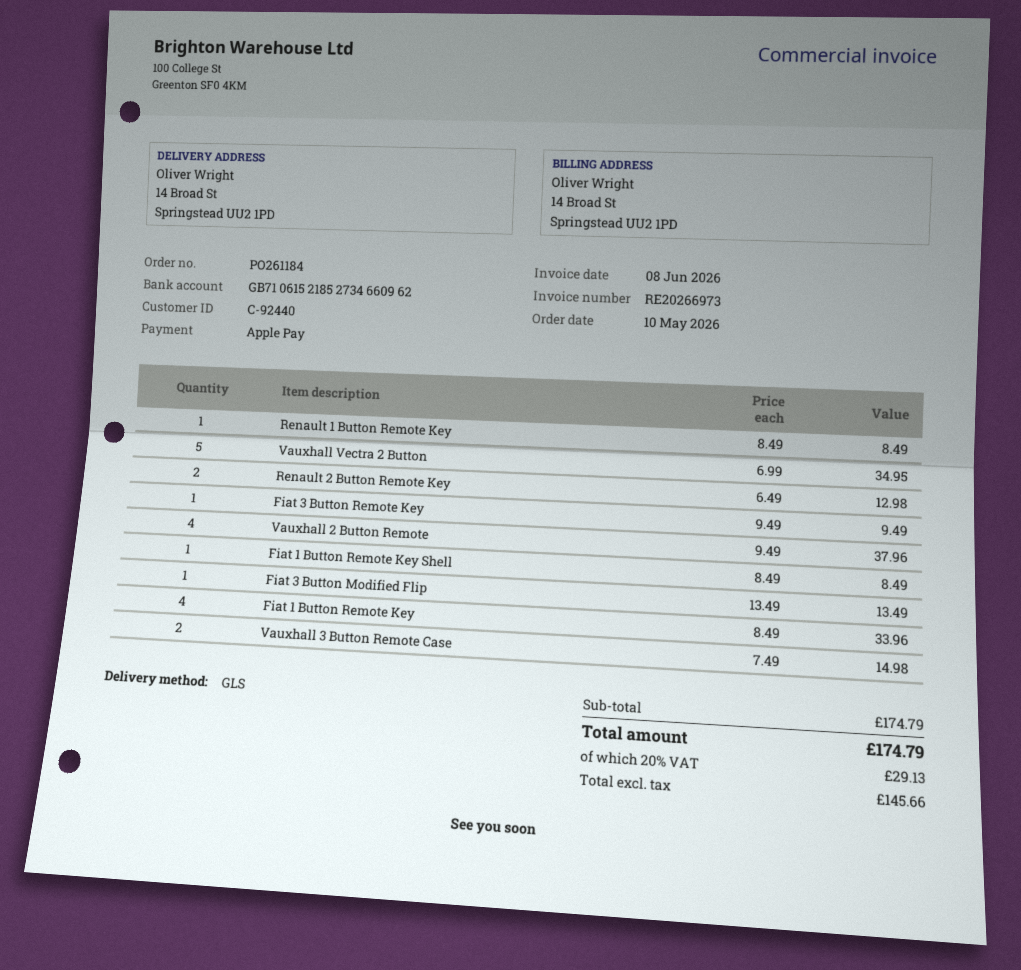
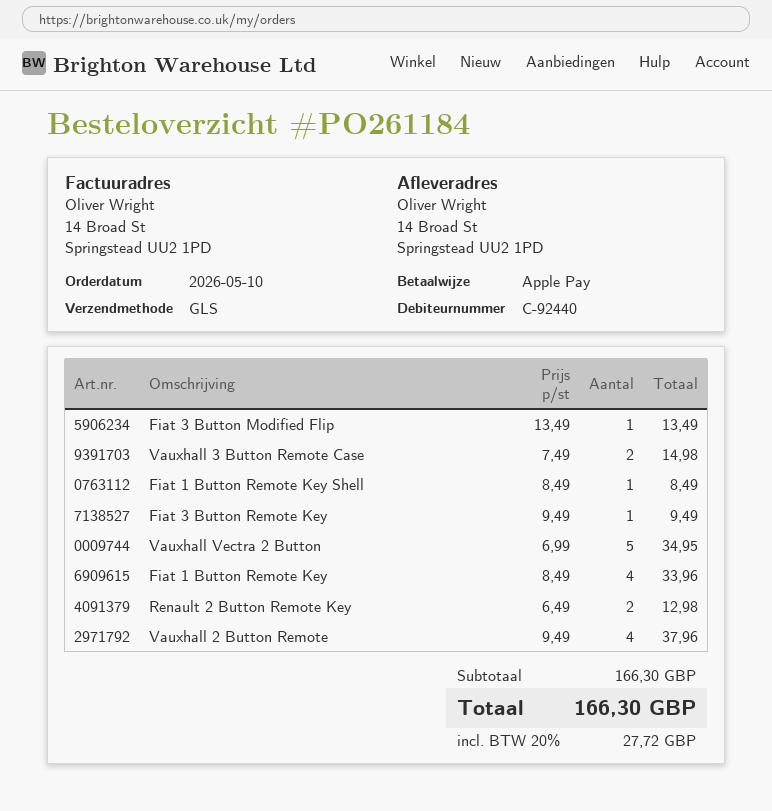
Renault 1 Button Remote Key: 1 x 8.49 = 8.49 -> none
subtotal: 174.79 -> 166.30
tax: 20% = 29.13 -> 20% = 27.72
total: 174.79 -> 166.30

